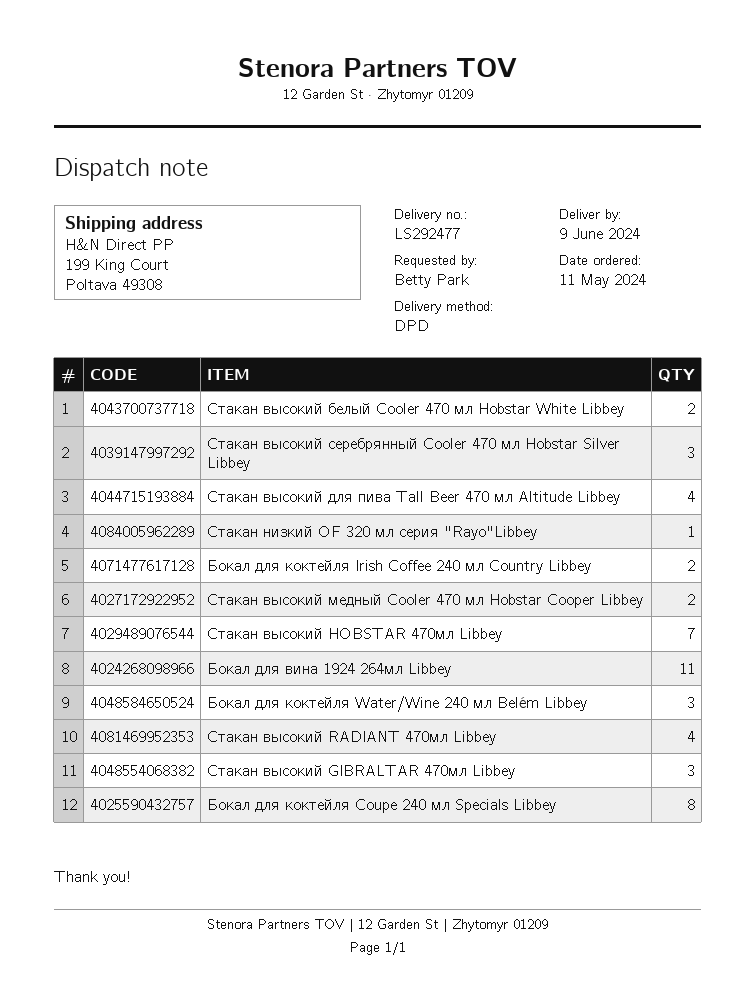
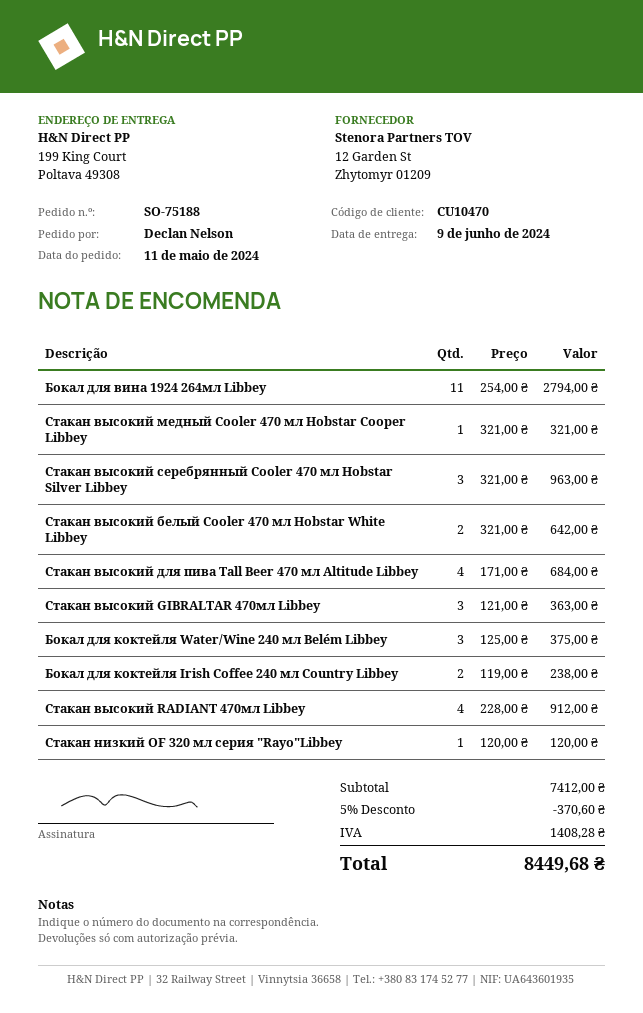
ordered by: Betty Park -> Declan Nelson
Стакан высокий медный Cooler 470 мл Hobstar Cooper Libbey: 2 -> 1
Стакан высокий HOBSTAR 470мл Libbey: 7 -> none
Бокал для коктейля Coupe 240 мл Specials Libbey: 8 -> none

